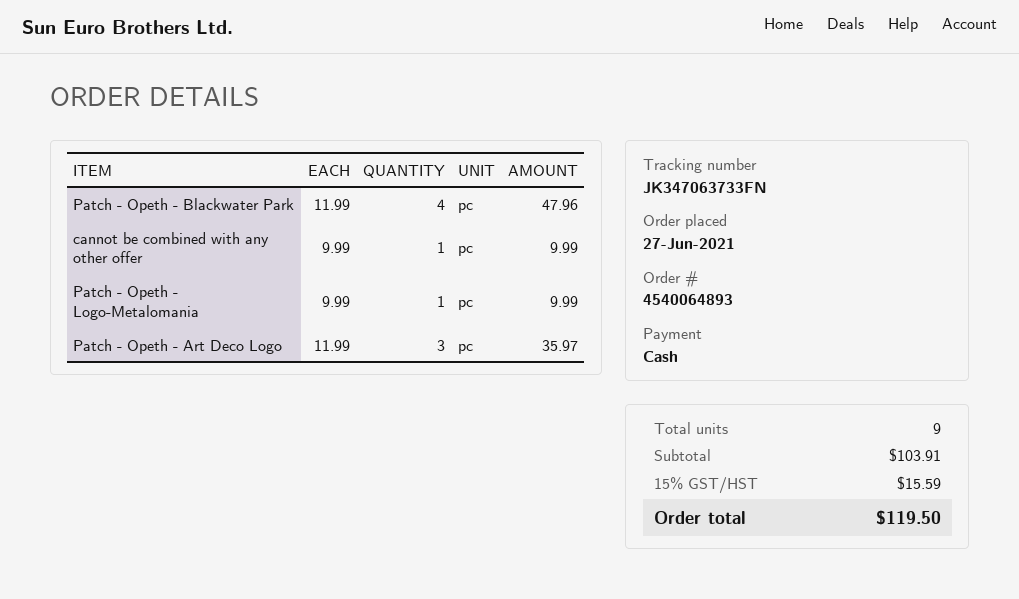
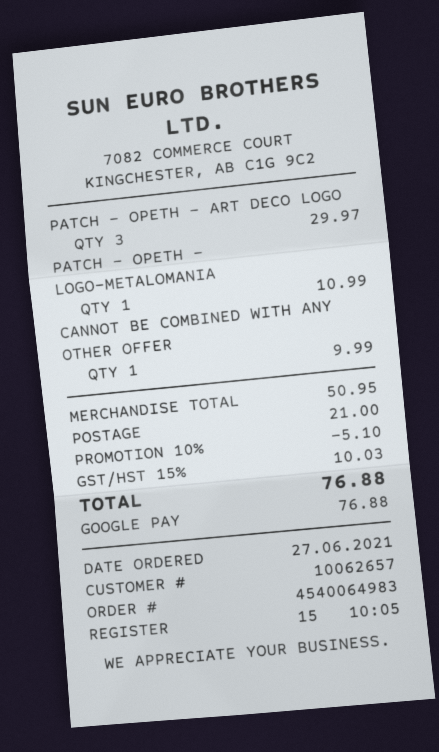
order number: 4540064893 -> 4540064983
payment method: cash -> Google Pay
Patch - Opeth - Blackwater Park: 4 for 47.96 -> none
Patch - Opeth - Logo-Metalomania: 1 for 9.99 -> 1 for 10.99
Patch - Opeth - Art Deco Logo: 3 for 35.97 -> 3 for 29.97
subtotal: 103.91 -> 50.95
discount: none -> 10% = 5.10
shipping: none -> 21.00
tax: 15% = 15.59 -> 15% = 10.03
total: 119.50 -> 76.88

